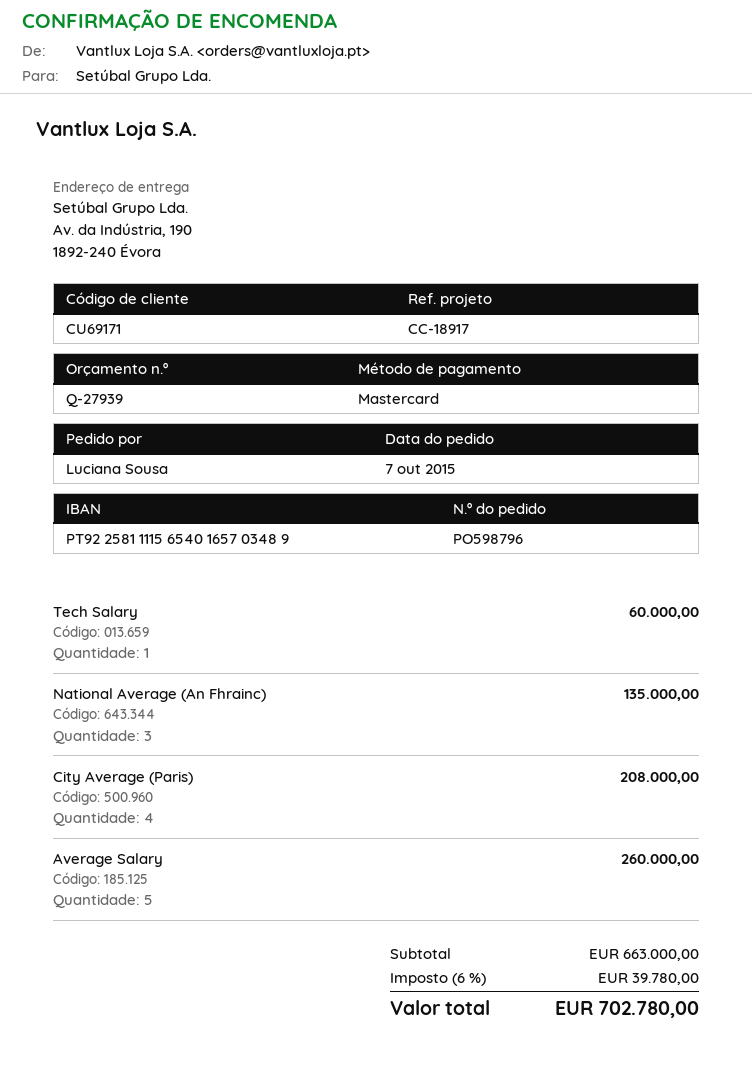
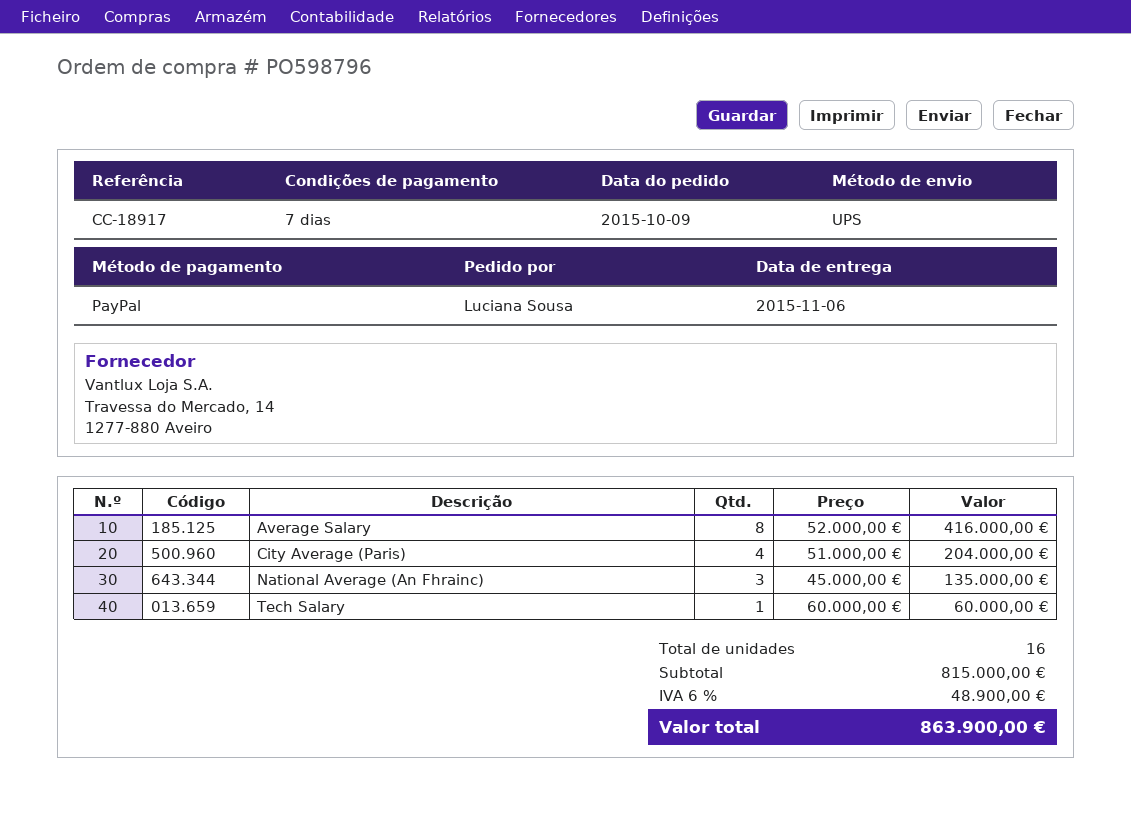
order date: 2015-10-07 -> 2015-10-09
payment method: Mastercard -> PayPal
City Average (Paris): 4 for 208000.00 -> 4 for 204000.00
Average Salary: 5 for 260000.00 -> 8 for 416000.00
subtotal: 663000.00 -> 815000.00
tax: 6% = 39780.00 -> 6% = 48900.00
total: 702780.00 -> 863900.00

